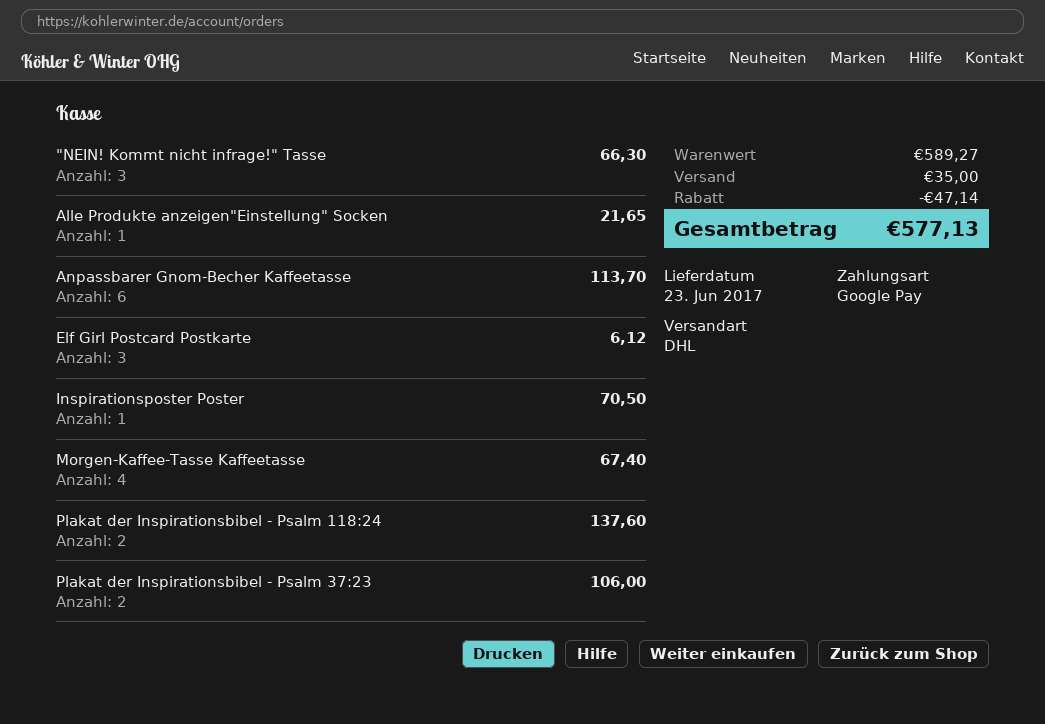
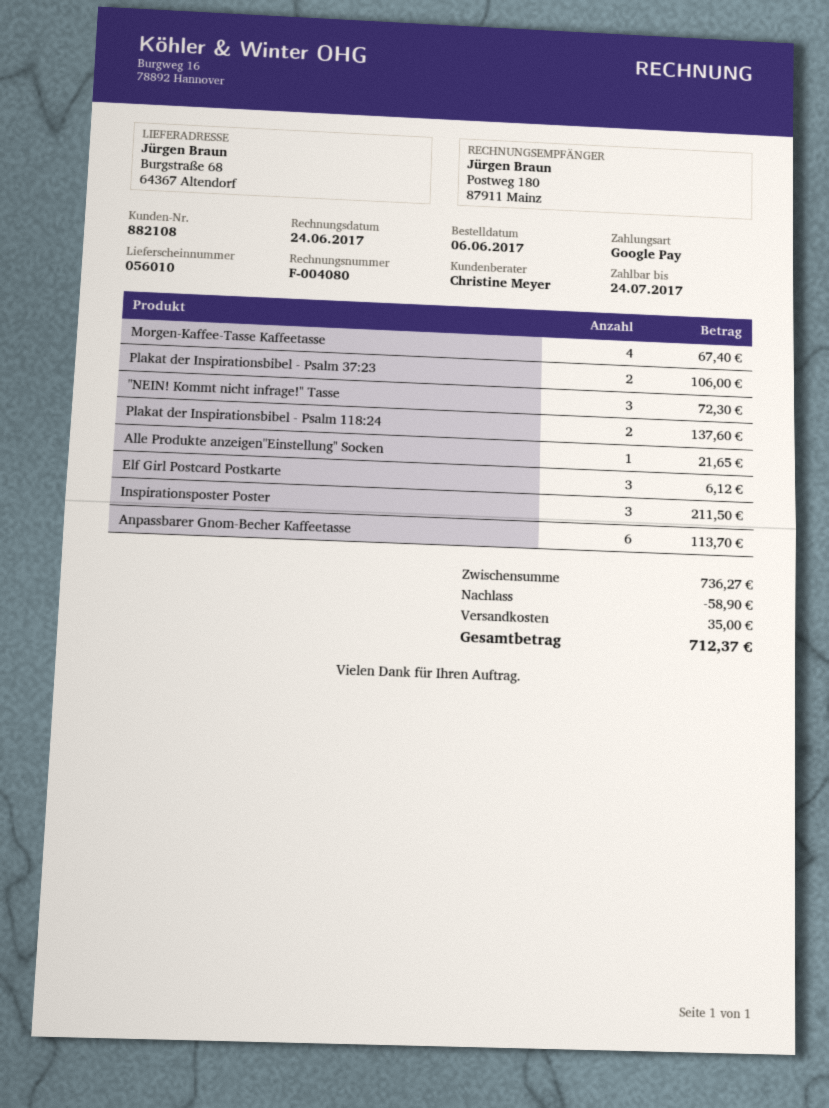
"NEIN! Kommt nicht infrage!" Tasse: 3 for 66.30 -> 3 for 72.30
Inspirationsposter Poster: 1 for 70.50 -> 3 for 211.50
subtotal: 589.27 -> 736.27
discount: 47.14 -> 58.90
total: 577.13 -> 712.37

